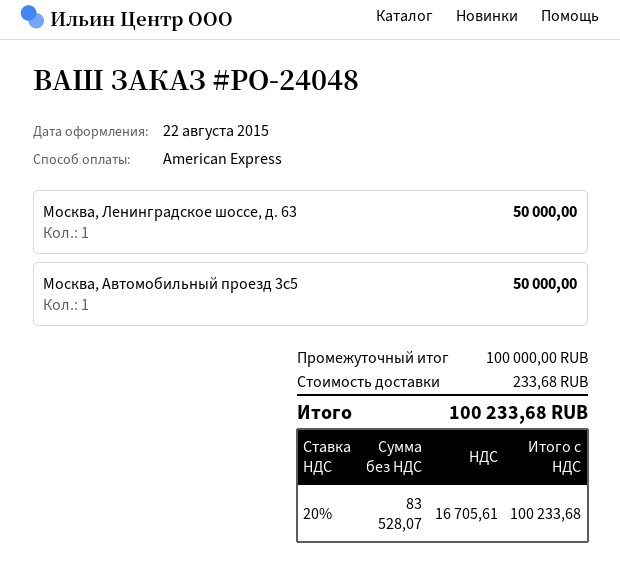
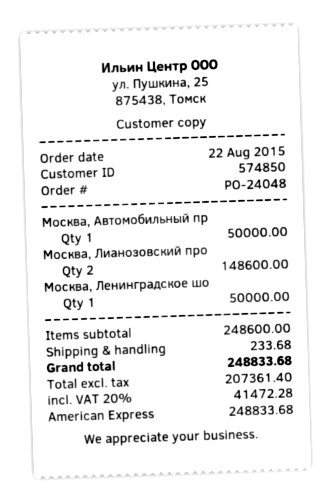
Москва, Лианозовский про: none -> 2 for 148600.00
subtotal: 100000.00 -> 248600.00
net: 83528.07 -> 207361.40
tax: 20% = 16705.61 -> 20% = 41472.28
total: 100233.68 -> 248833.68

